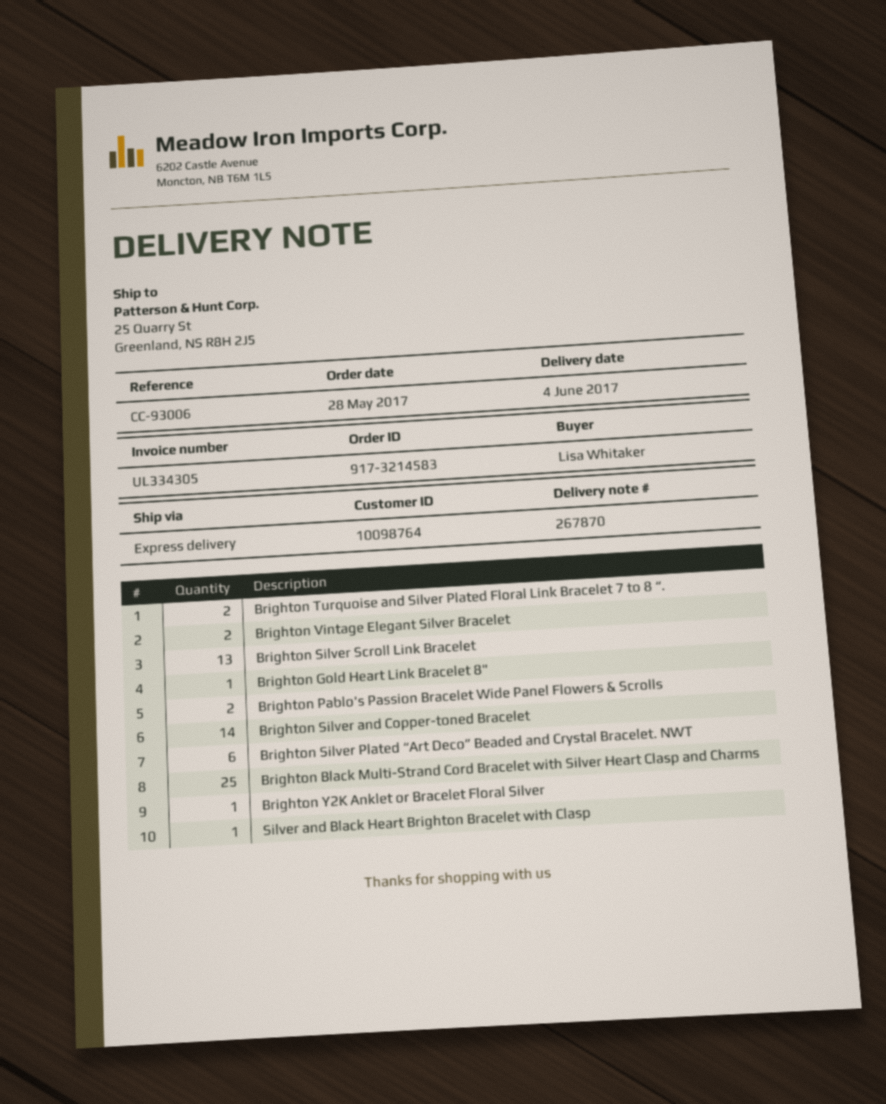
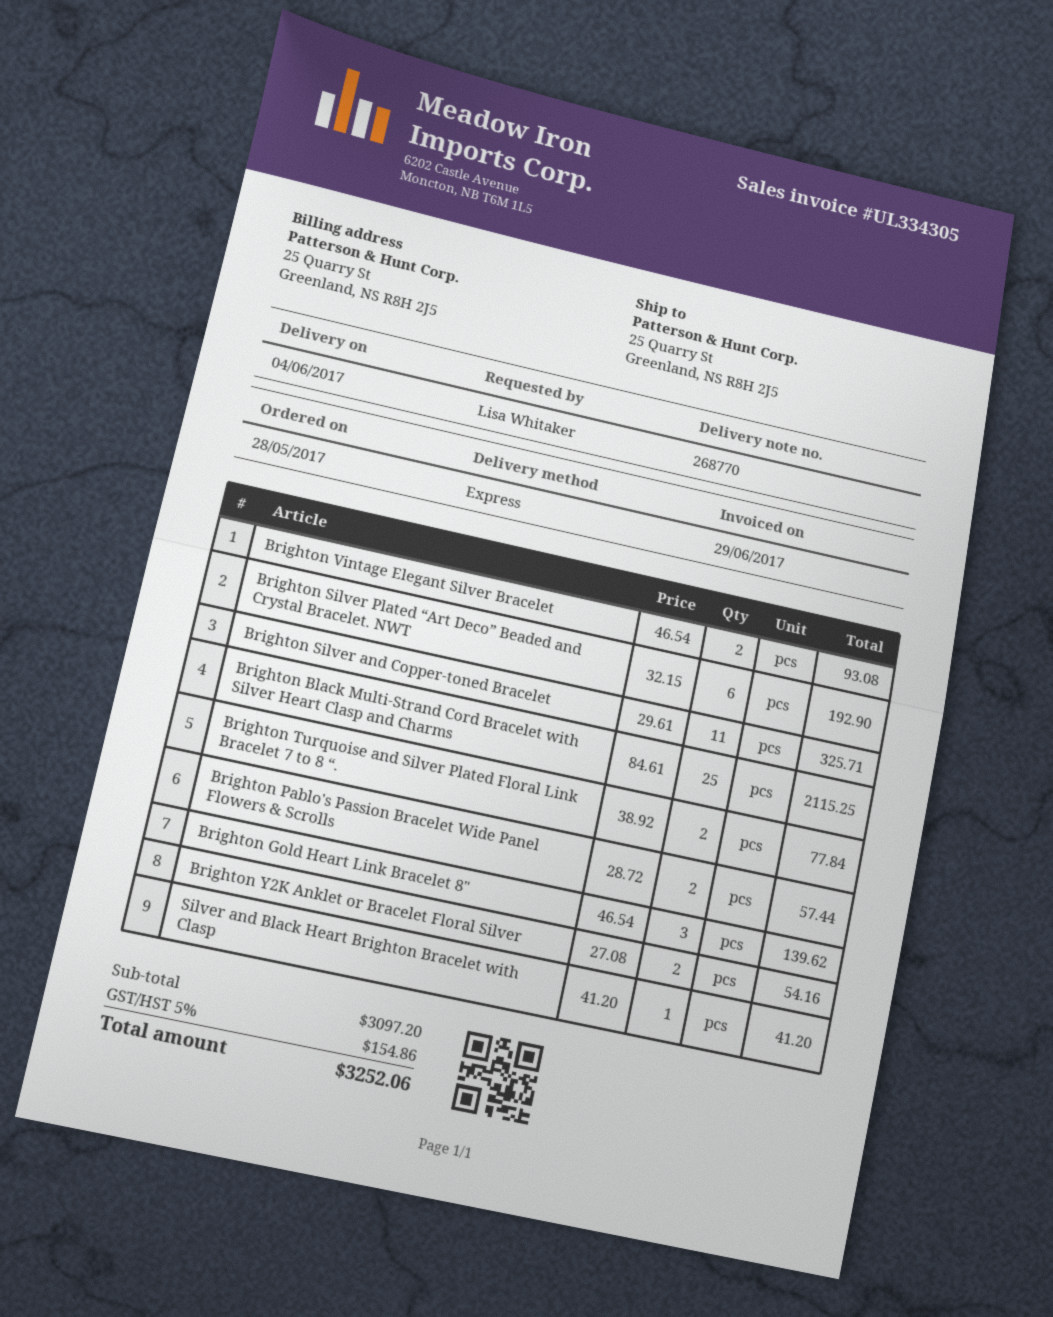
delivery note number: 267870 -> 268770
Brighton Silver Scroll Link Bracelet: 13 -> none
Brighton Gold Heart Link Bracelet 8": 1 -> 3
Brighton Silver and Copper-toned Bracelet: 14 -> 11
Brighton Y2K Anklet or Bracelet Floral Silver: 1 -> 2

